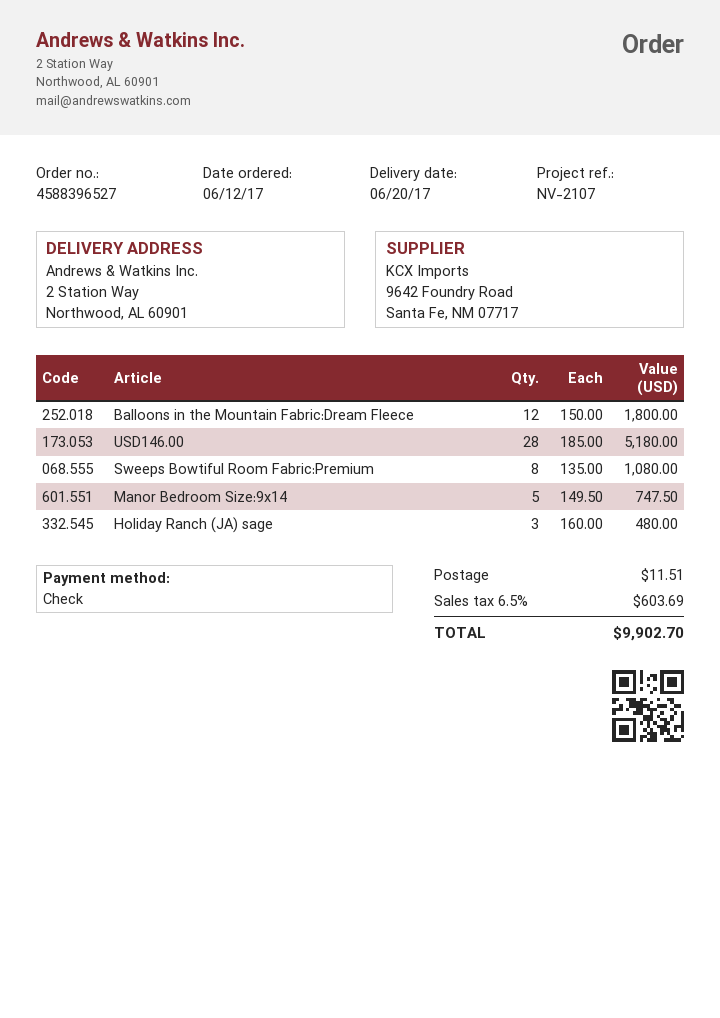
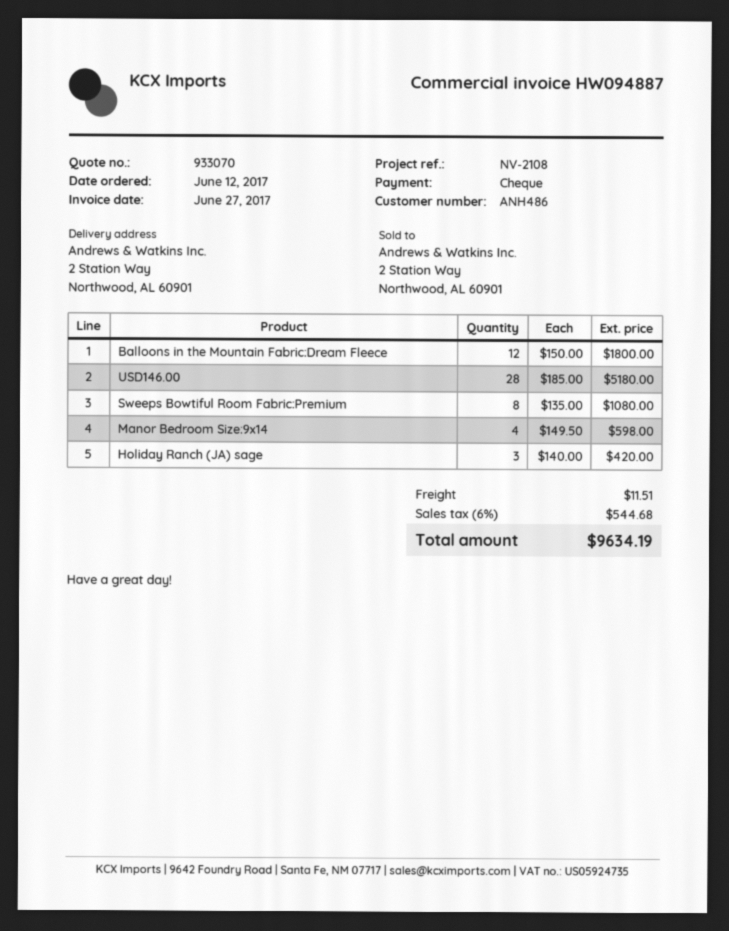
reference: NV-2107 -> NV-2108
Manor Bedroom Size:9x14: 5 x 149.50 = 747.50 -> 4 x 149.50 = 598.00
Holiday Ranch (JA) sage: 3 x 160.00 = 480.00 -> 3 x 140.00 = 420.00
tax: 6.5% = 603.69 -> 6% = 544.68
total: 9902.70 -> 9634.19

